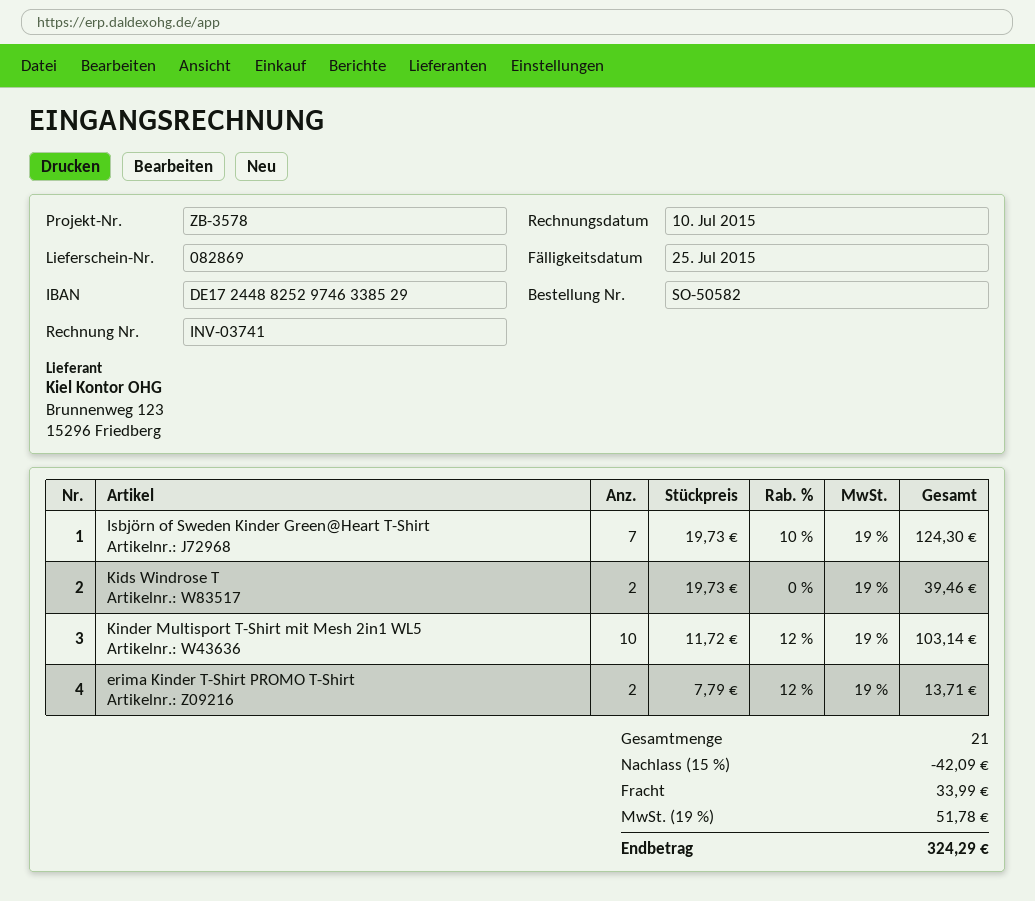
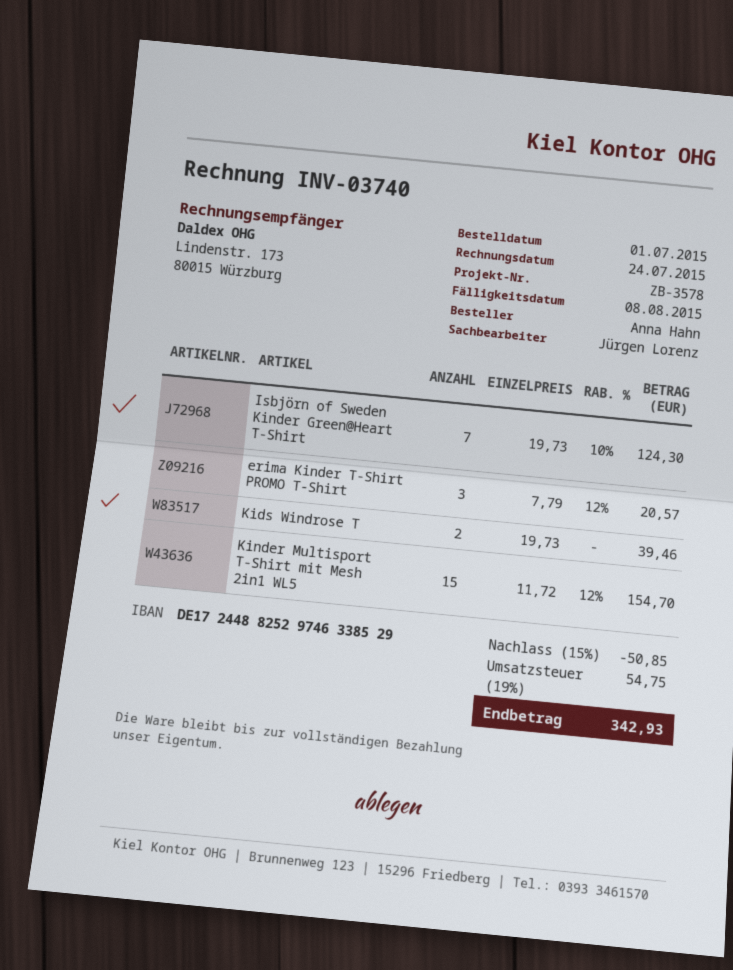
invoice number: INV-03741 -> INV-03740
invoice date: 2015-07-10 -> 2015-07-24
due date: 2015-07-25 -> 2015-08-08
Kinder Multisport T-Shirt mit Mesh 2in1 WL5: 10 x 11.72 - 12% = 103.14 -> 15 x 11.72 - 12% = 154.70
erima Kinder T-Shirt PROMO T-Shirt: 2 x 7.79 - 12% = 13.71 -> 3 x 7.79 - 12% = 20.57
discount: 15% = 42.09 -> 15% = 50.85
shipping: 33.99 -> none
tax: 19% = 51.78 -> 19% = 54.75
total: 324.29 -> 342.93

